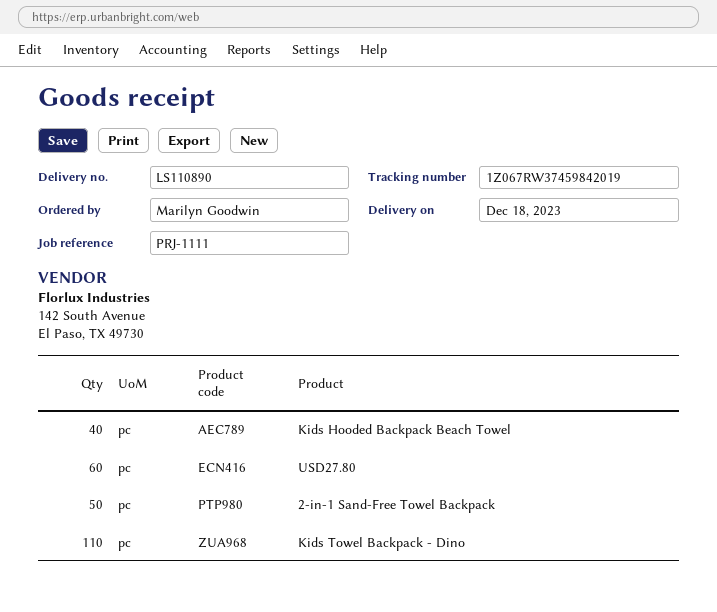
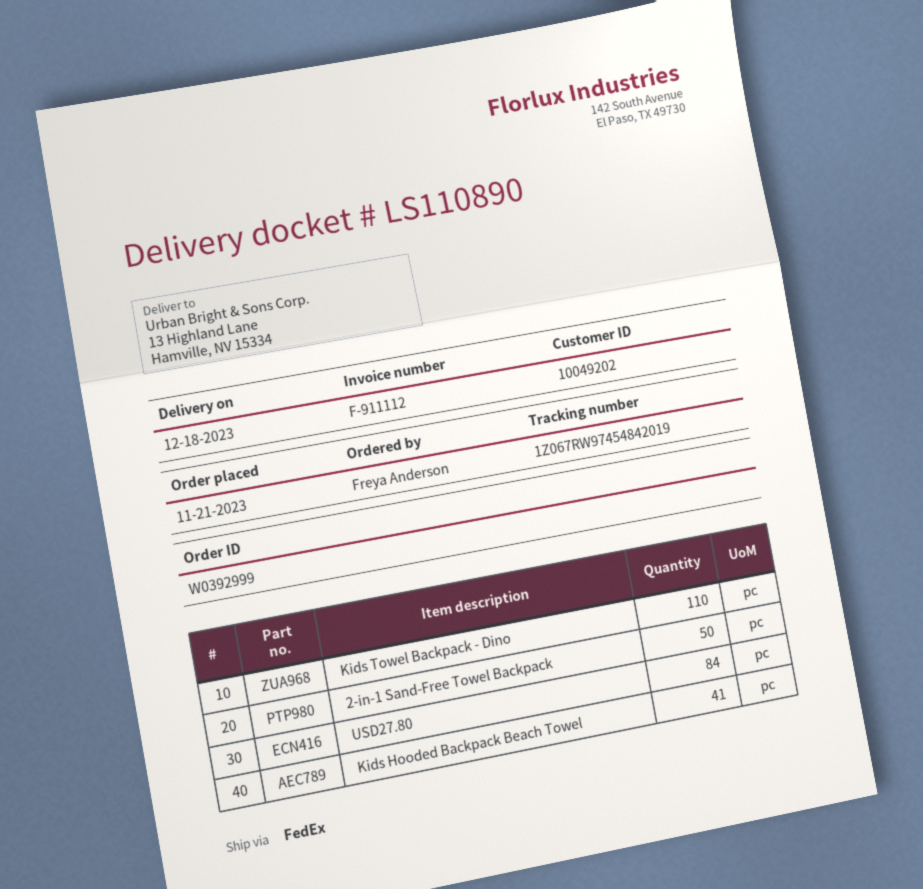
ordered by: Marilyn Goodwin -> Freya Anderson
tracking number: 1Z067RW37459842019 -> 1Z067RW97454842019
Kids Hooded Backpack Beach Towel: 40 -> 41
USD27.80: 60 -> 84

